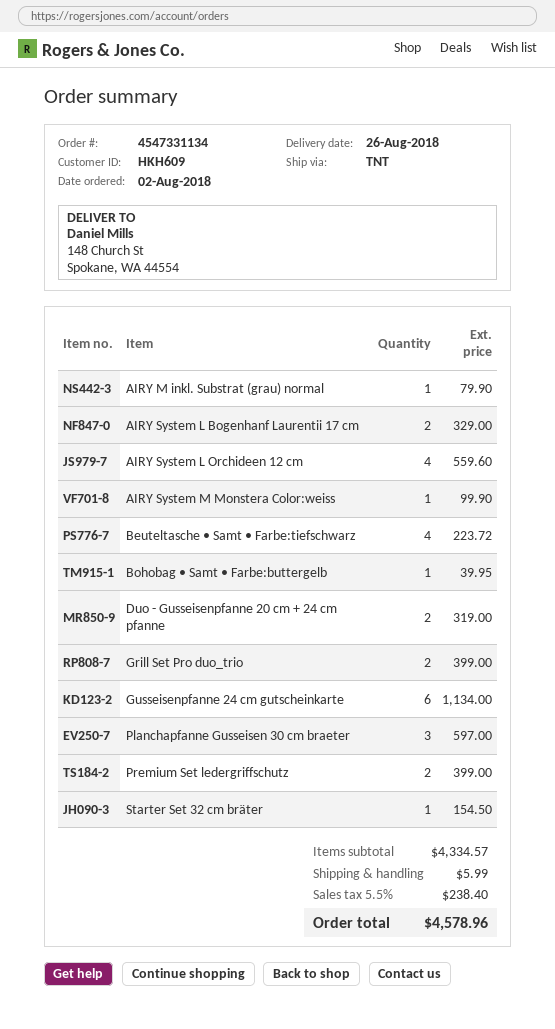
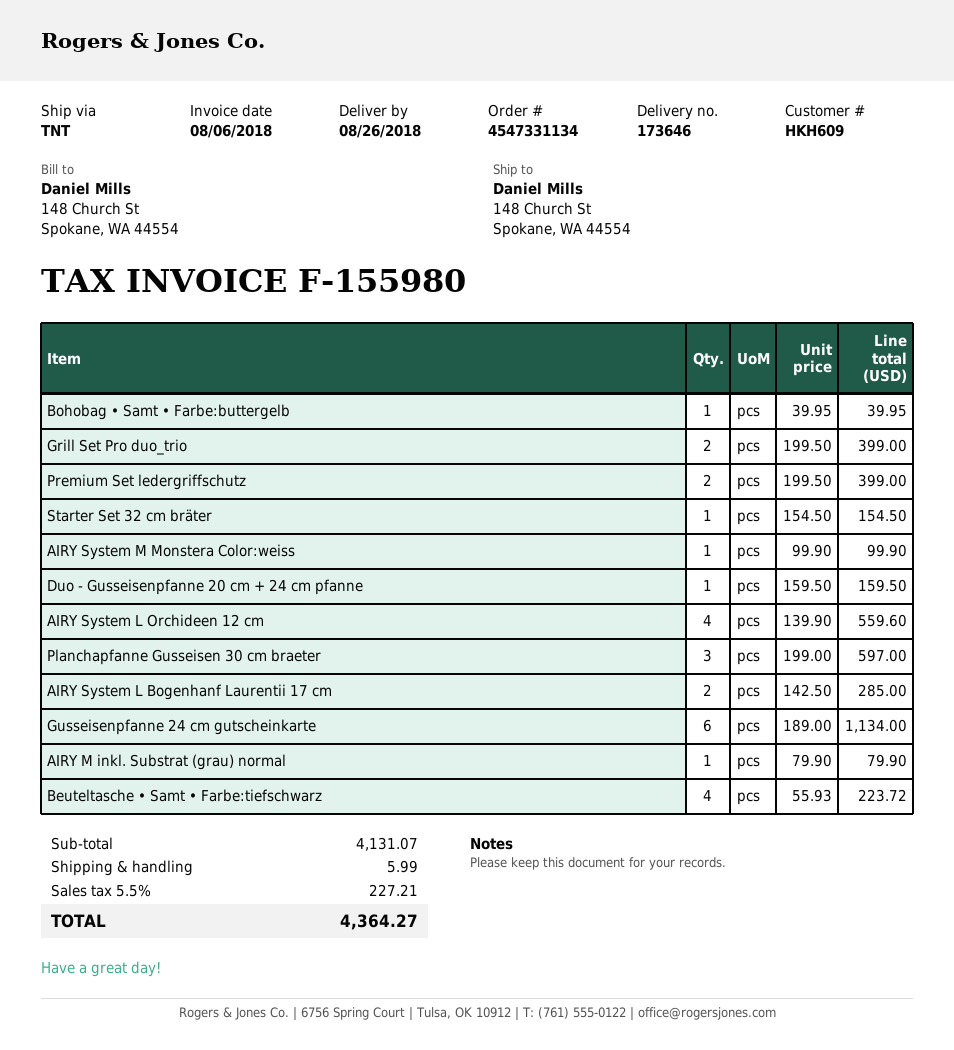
AIRY System L Bogenhanf Laurentii 17 cm: 2 for 329.00 -> 2 for 285.00
Duo - Gusseisenpfanne 20 cm + 24 cm pfanne: 2 for 319.00 -> 1 for 159.50
subtotal: 4334.57 -> 4131.07
tax: 5.5% = 238.40 -> 5.5% = 227.21
total: 4578.96 -> 4364.27

